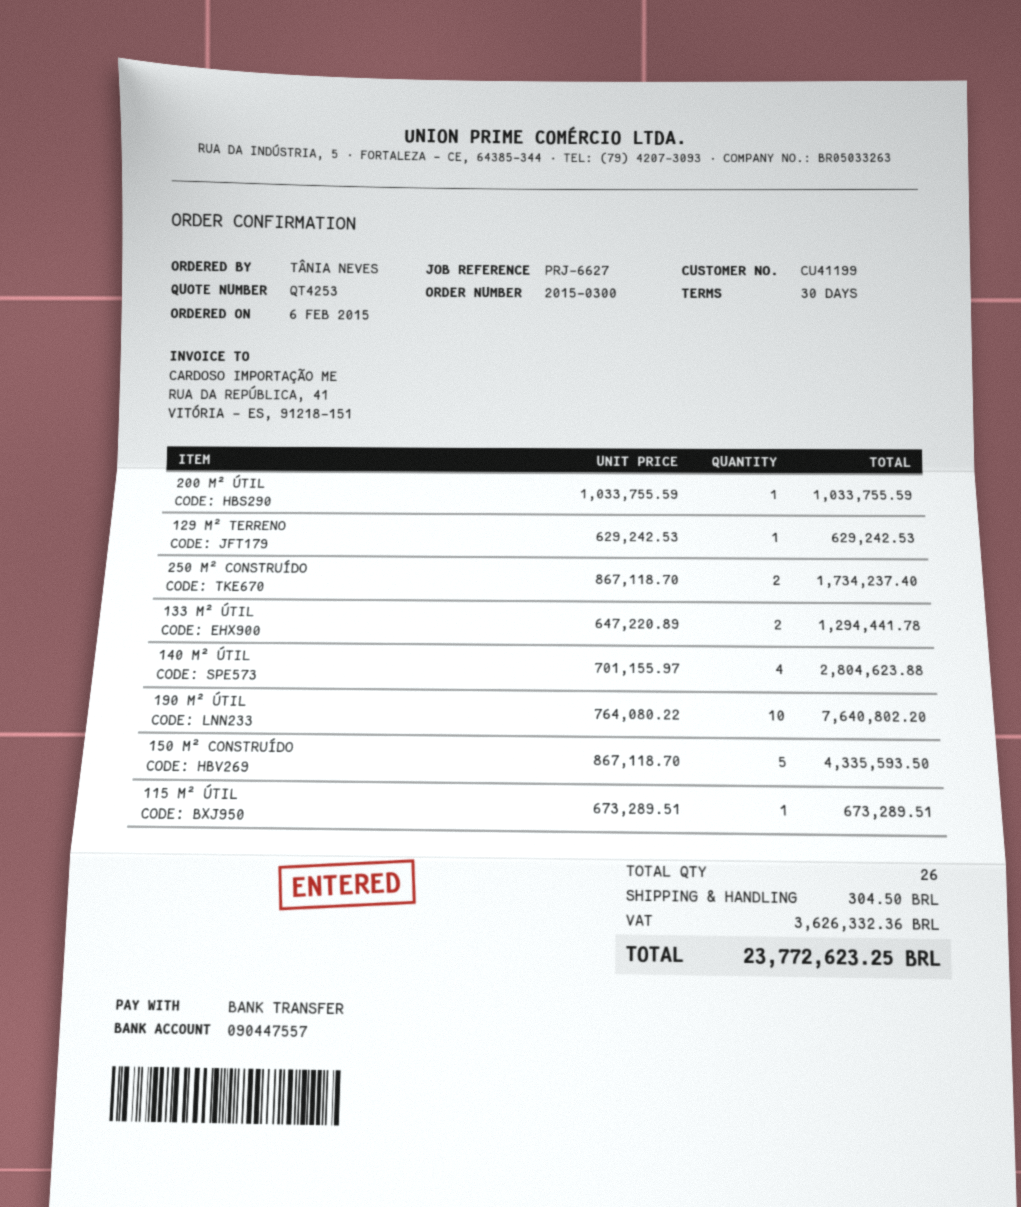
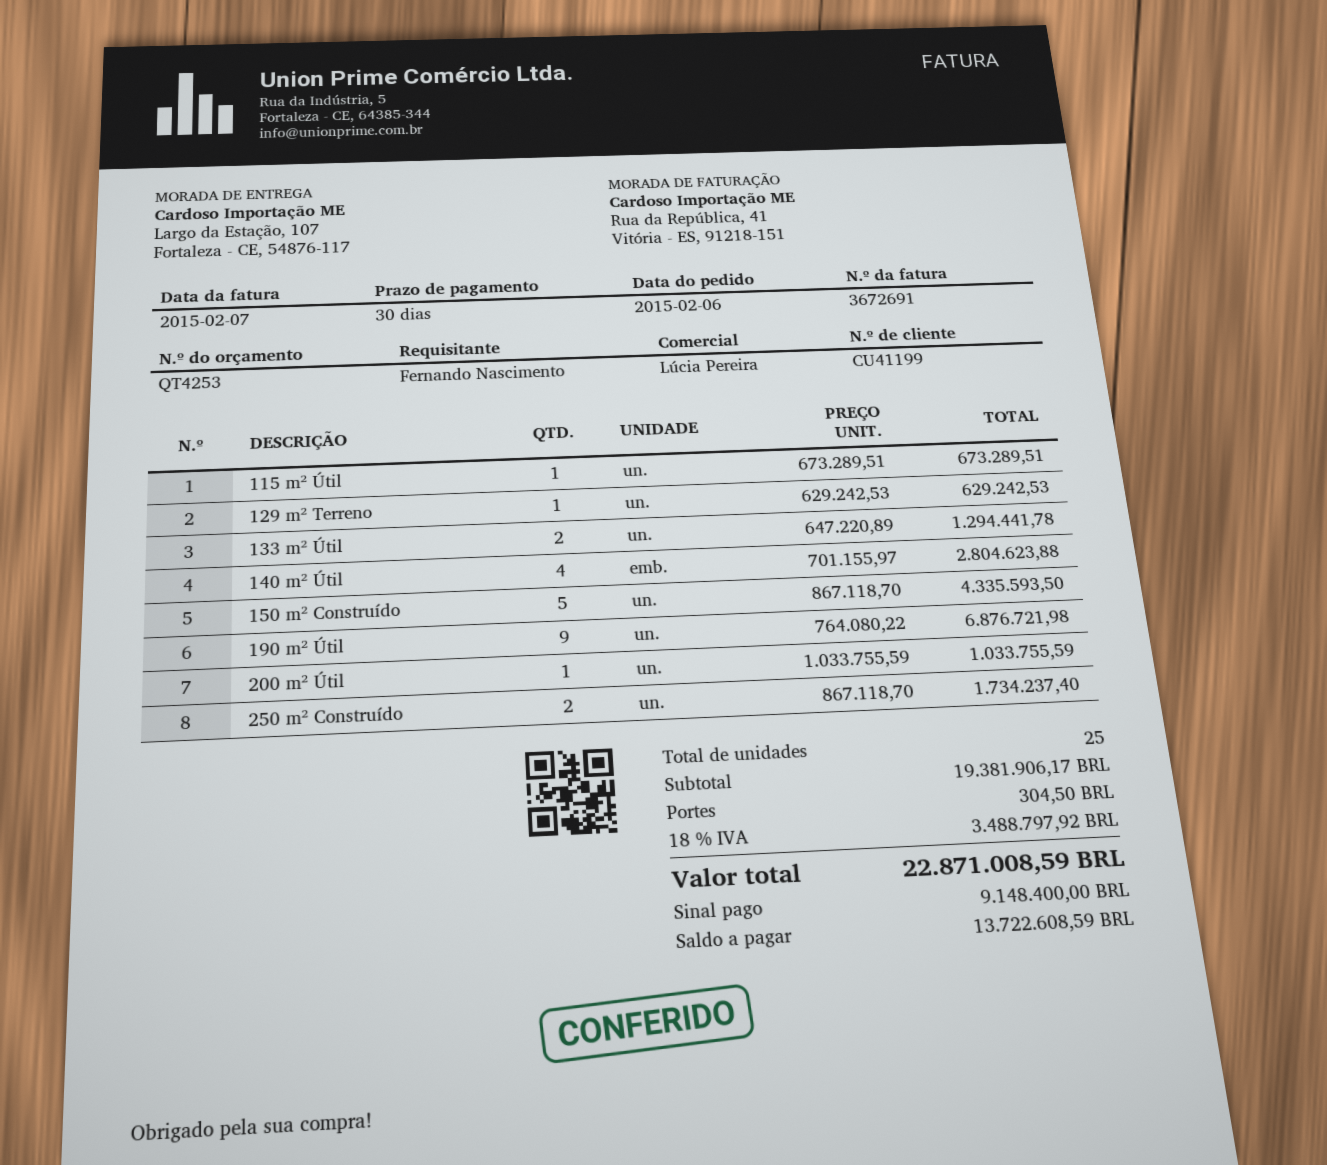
ordered by: TÂNIA NEVES -> Fernando Nascimento
190 M² ÚTIL: 10 x 764080.22 = 7640802.20 -> 9 x 764080.22 = 6876721.98
total quantity: 26 -> 25
tax: 3626332.36 -> 3488797.92
total: 23772623.25 -> 22871008.59

